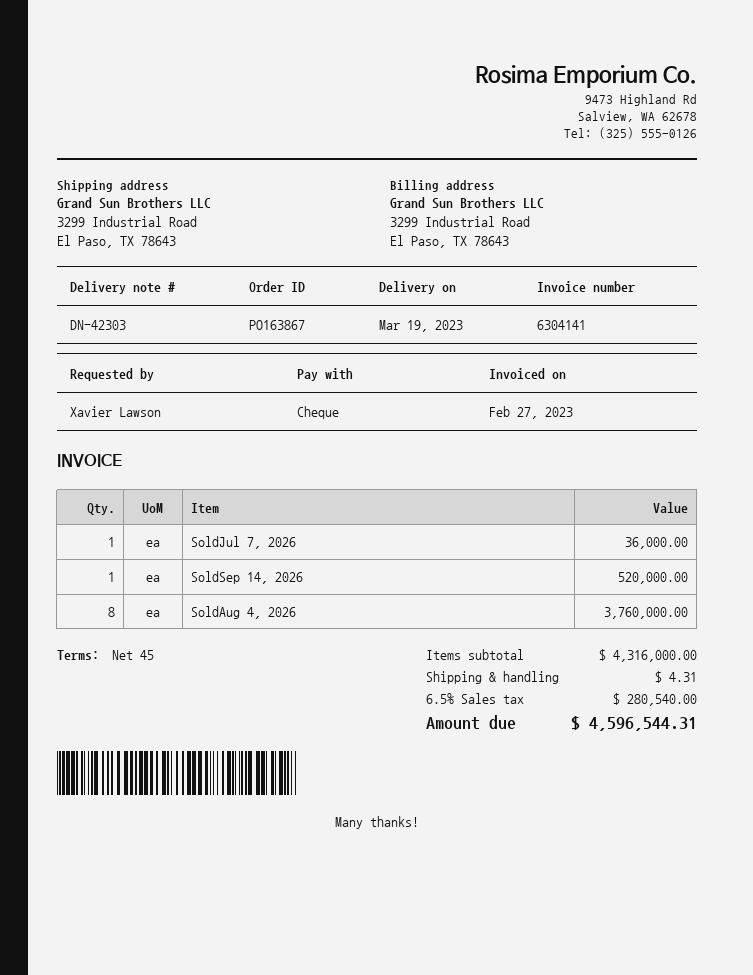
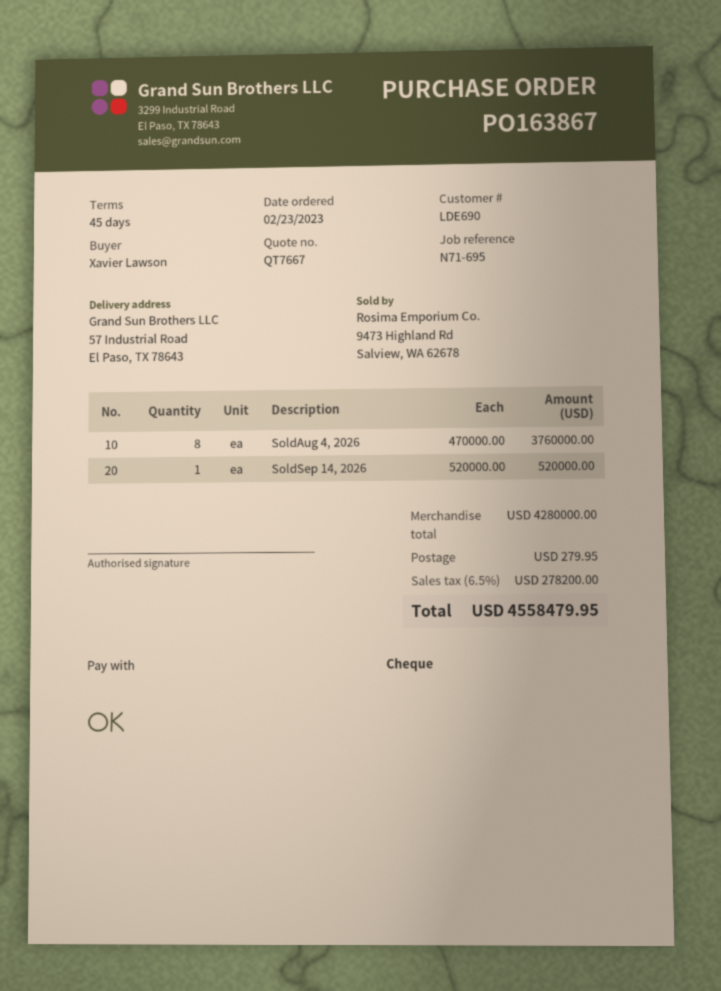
ship to: 3299 Industrial Road, El Paso, TX 78643 -> 57 Industrial Road, El Paso, TX 78643
SoldJul 7, 2026: 1 for 36000.00 -> none
subtotal: 4316000.00 -> 4280000.00
shipping: 4.31 -> 279.95
tax: 6.5% = 280540.00 -> 6.5% = 278200.00
total: 4596544.31 -> 4558479.95

